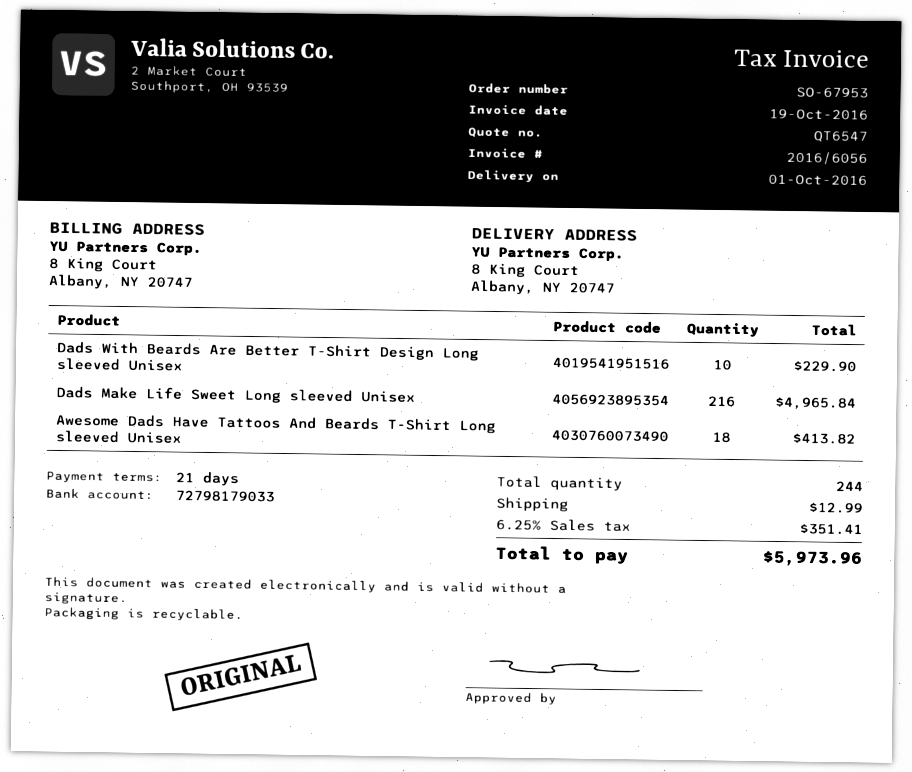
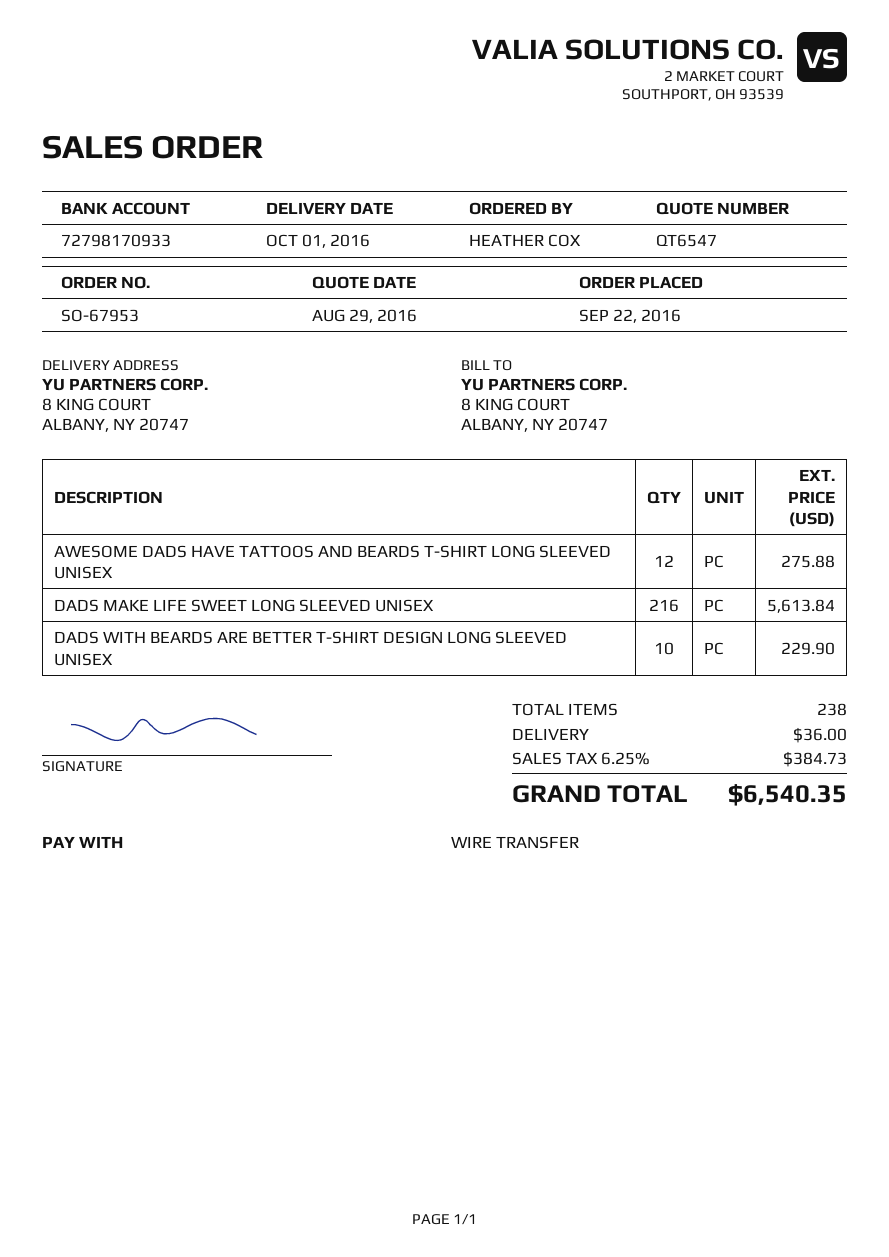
bank account: 72798179033 -> 72798170933
Dads Make Life Sweet Long sleeved Unisex: 216 for 4965.84 -> 216 for 5613.84
Awesome Dads Have Tattoos And Beards T-Shirt Long sleeved Unisex: 18 for 413.82 -> 12 for 275.88
total quantity: 244 -> 238
shipping: 12.99 -> 36.00
tax: 6.25% = 351.41 -> 6.25% = 384.73
total: 5973.96 -> 6540.35

